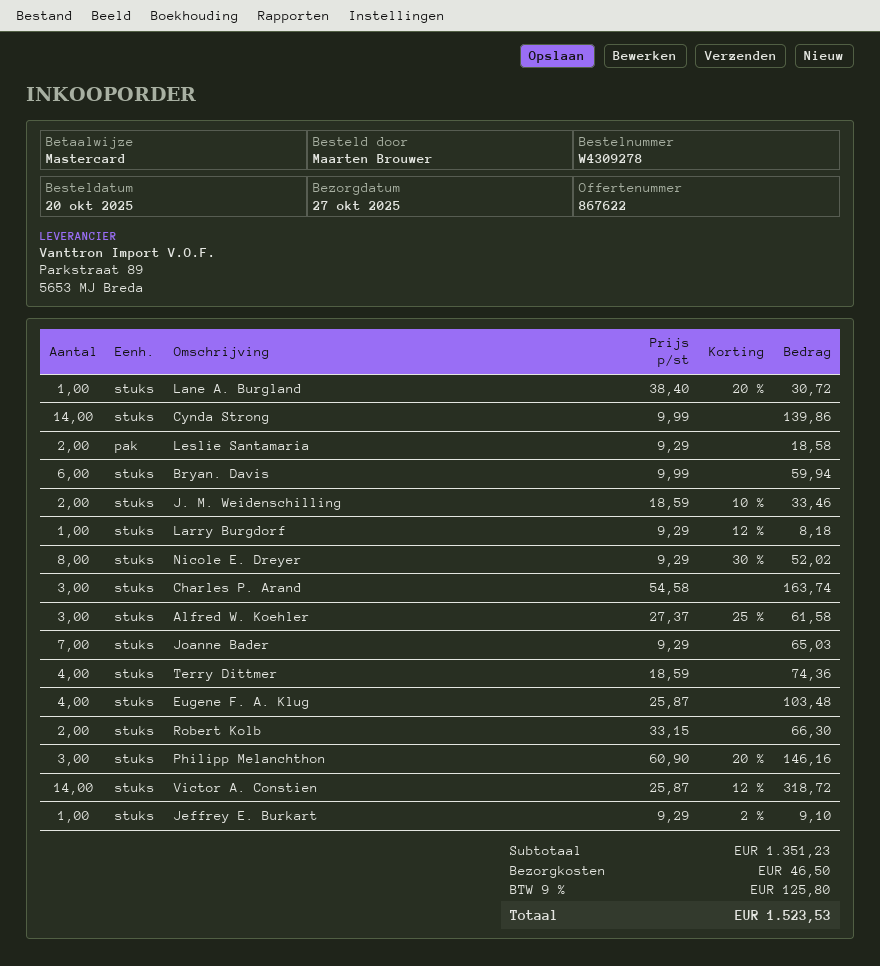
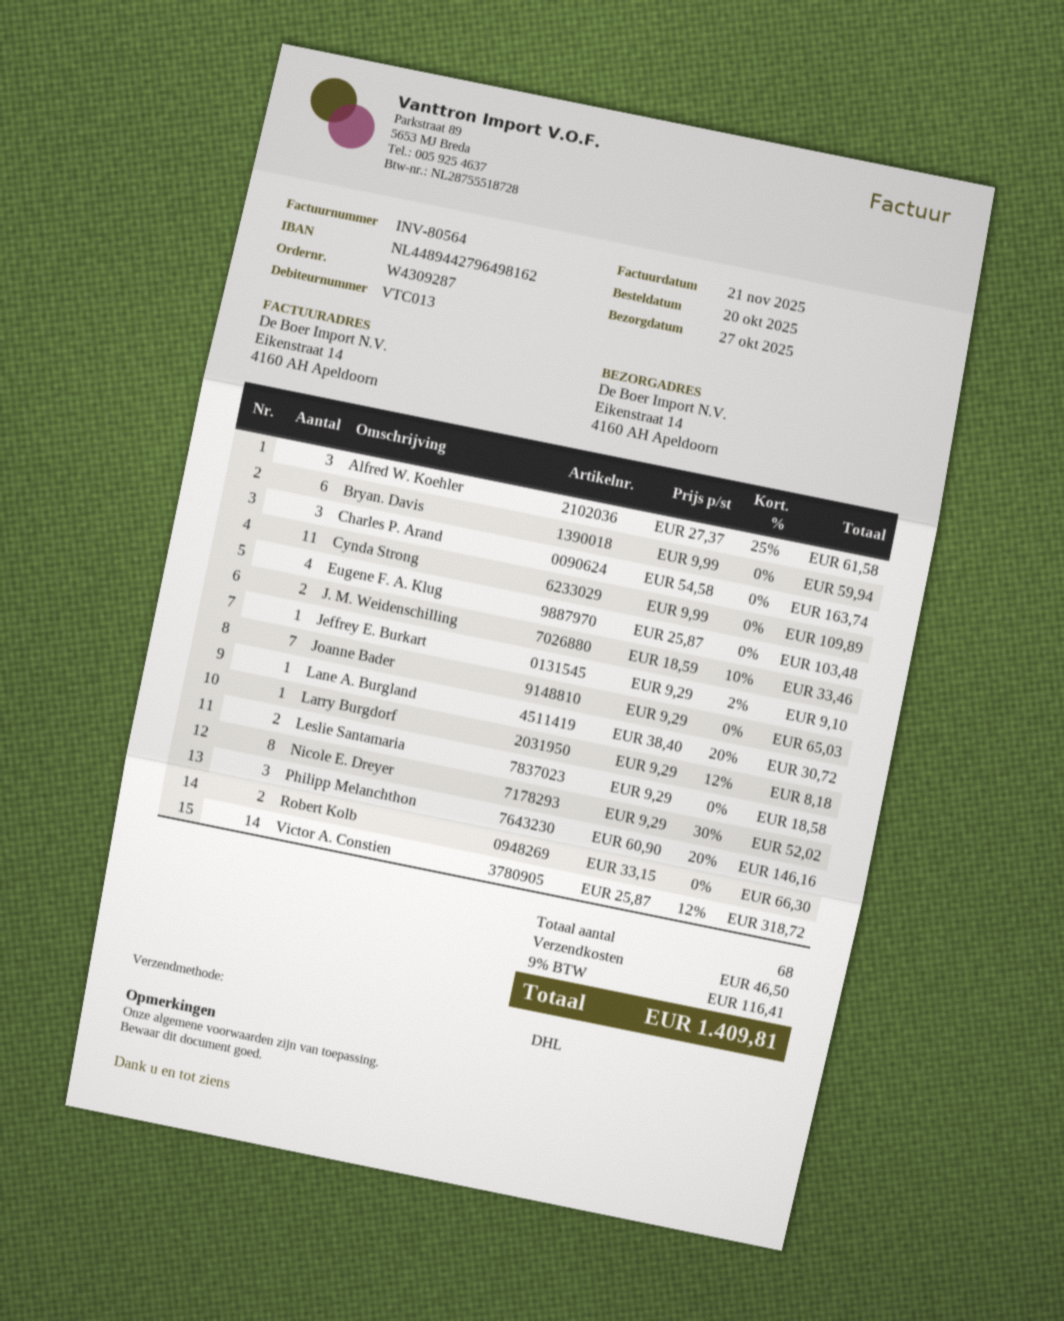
order number: W4309278 -> W4309287
Cynda Strong: 14 x 9.99 = 139.86 -> 11 x 9.99 = 109.89
Terry Dittmer: 4 x 18.59 = 74.36 -> none
tax: 9% = 125.80 -> 9% = 116.41
total: 1523.53 -> 1409.81

